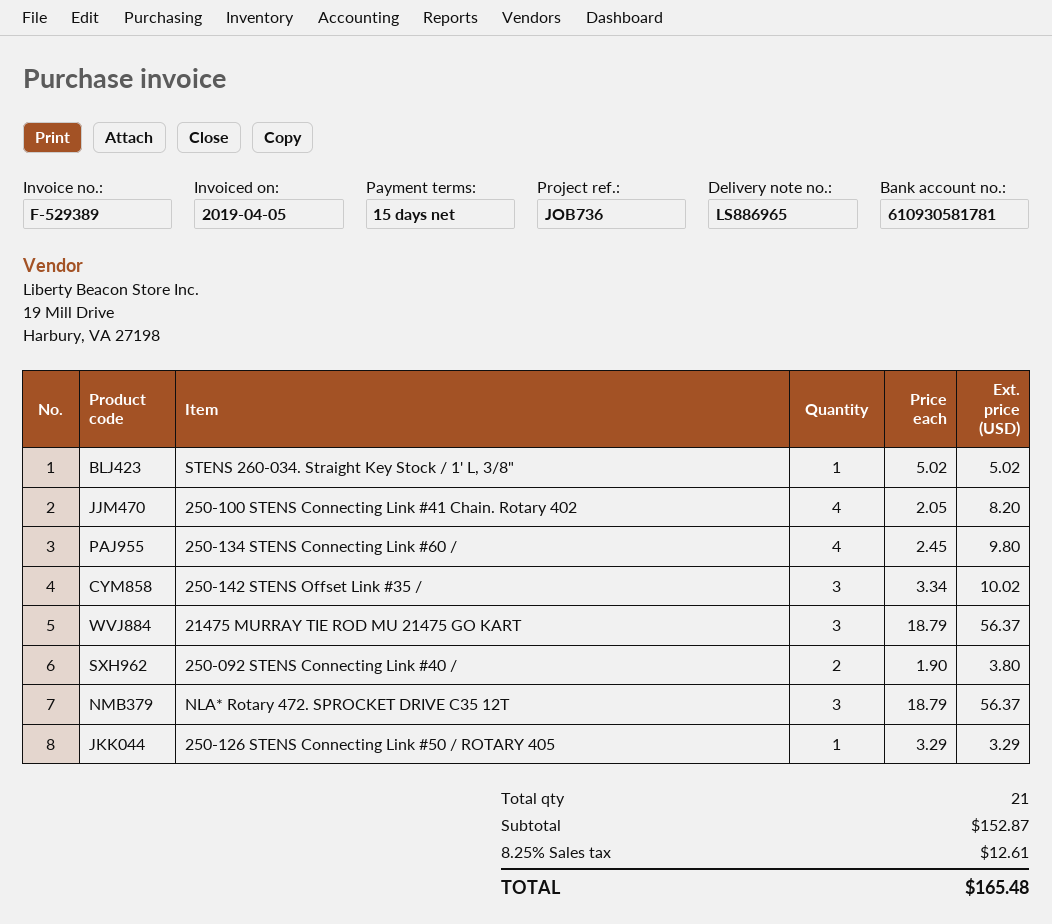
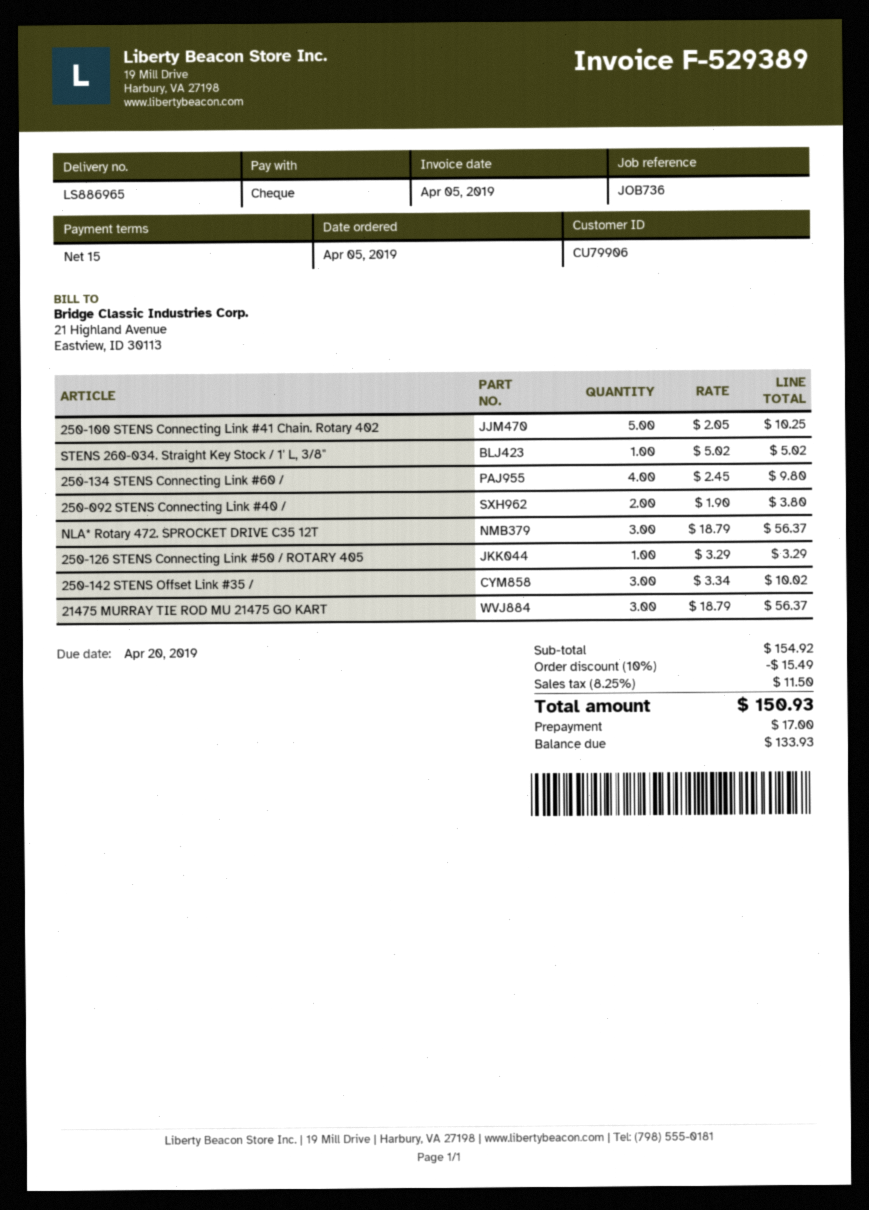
250-100 STENS Connecting Link #41 Chain. Rotary 402: 4 x 2.05 = 8.20 -> 5 x 2.05 = 10.25
subtotal: 152.87 -> 154.92
discount: none -> 10% = 15.49
tax: 8.25% = 12.61 -> 8.25% = 11.50
total: 165.48 -> 150.93

